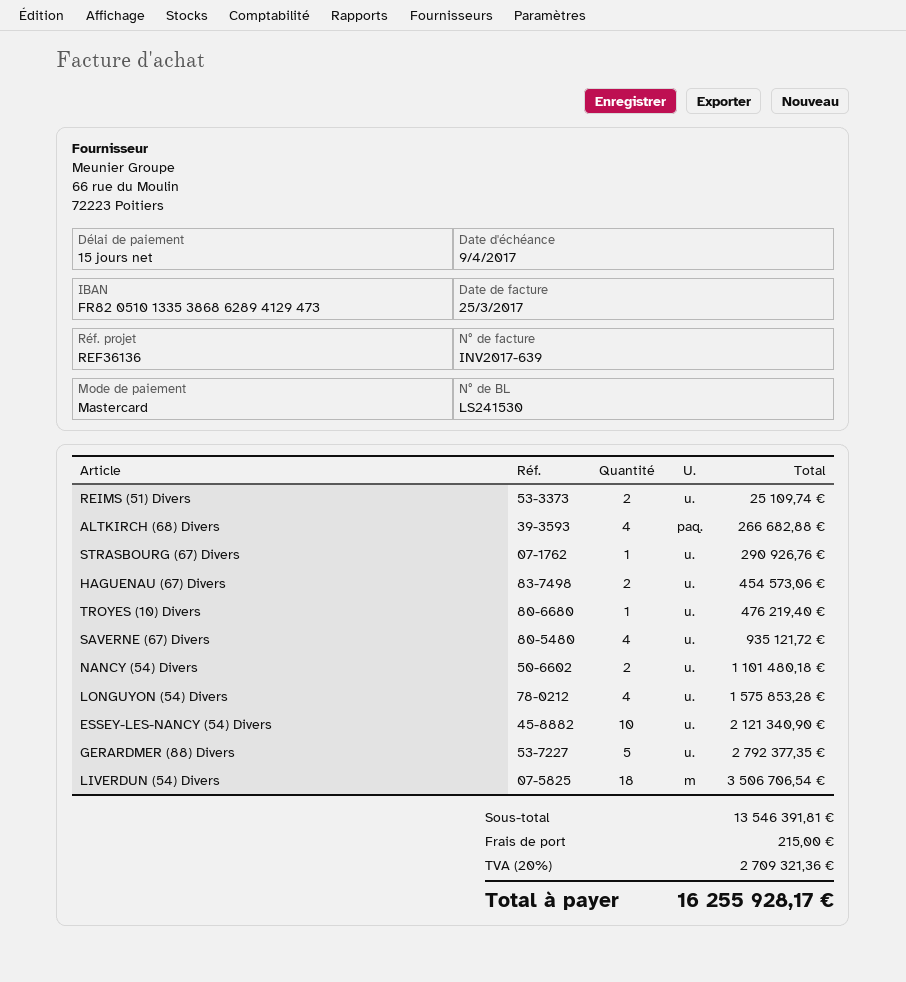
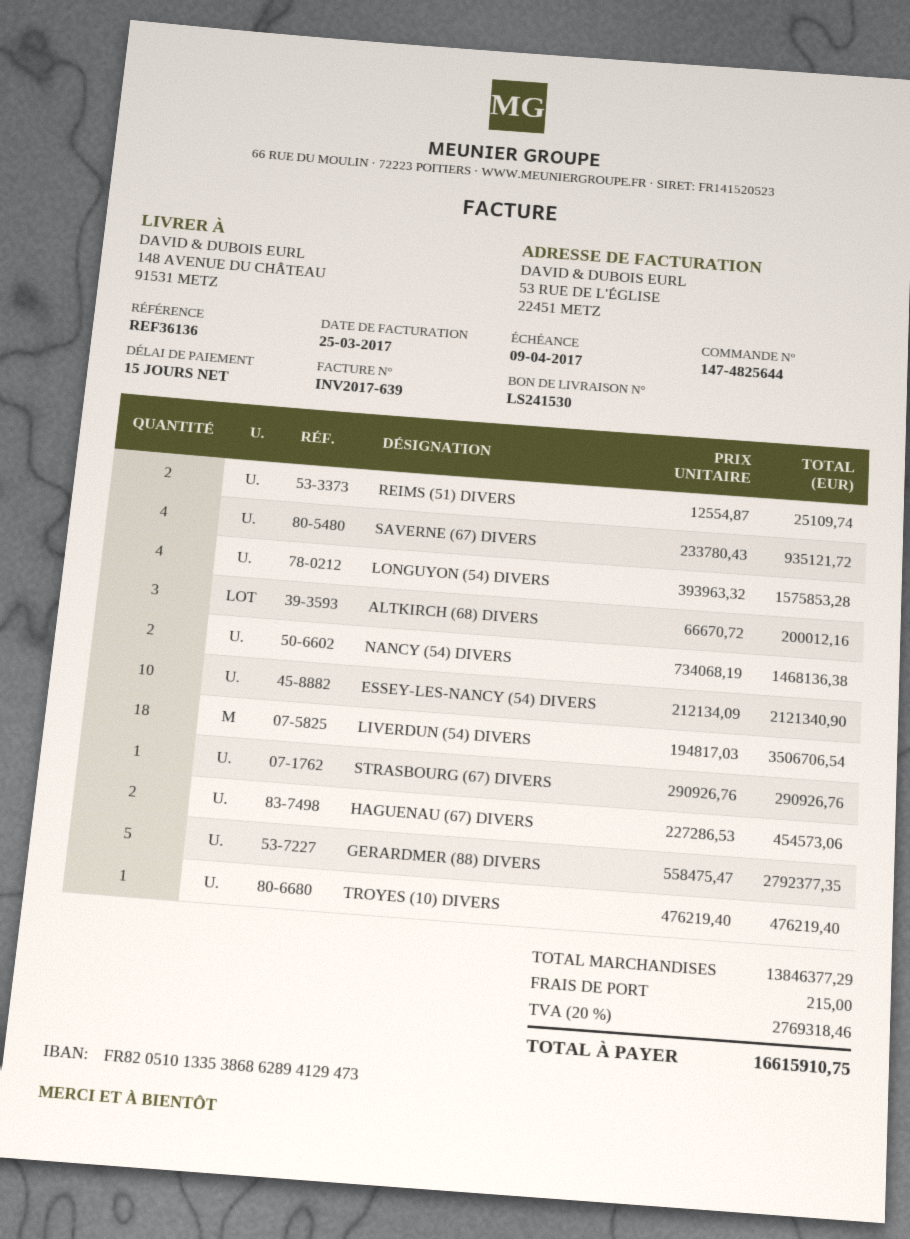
ALTKIRCH (68) Divers: 4 for 266682.88 -> 3 for 200012.16
NANCY (54) Divers: 2 for 1101480.18 -> 2 for 1468136.38
subtotal: 13546391.81 -> 13846377.29
tax: 20% = 2709321.36 -> 20% = 2769318.46
total: 16255928.17 -> 16615910.75

